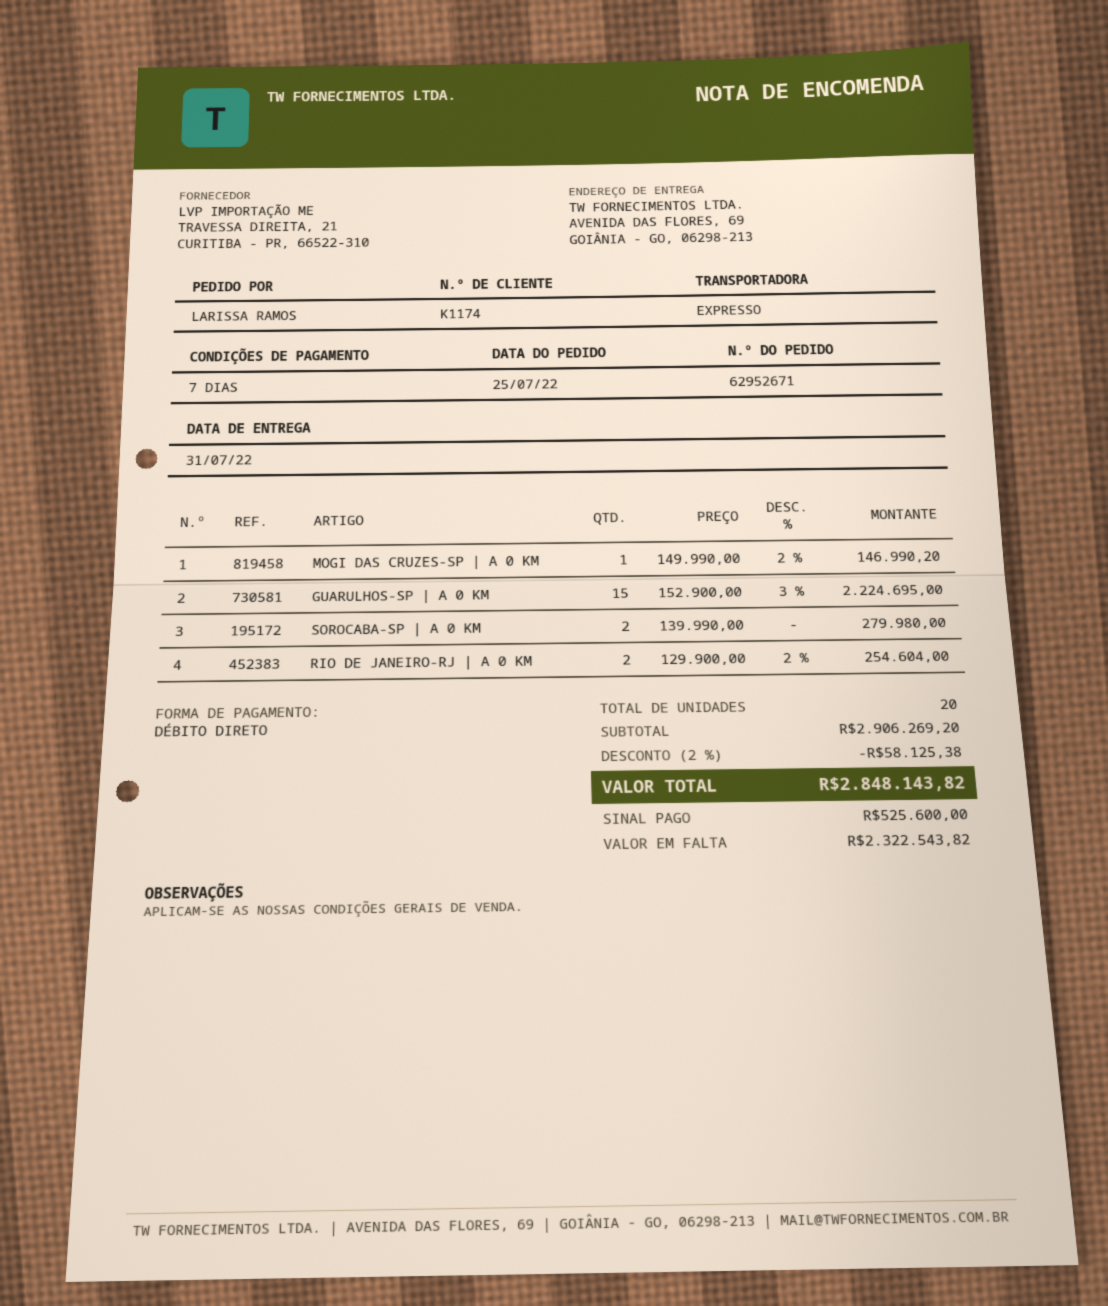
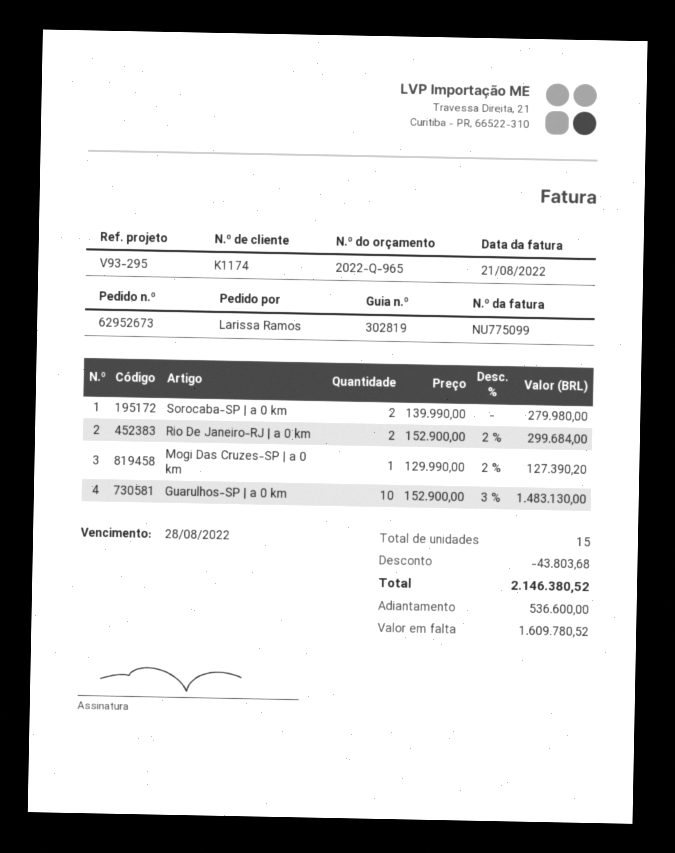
order number: 62952671 -> 62952673
MOGI DAS CRUZES-SP | A 0 KM: 1 x 149990.00 - 2% = 146990.20 -> 1 x 129990.00 - 2% = 127390.20
GUARULHOS-SP | A 0 KM: 15 x 152900.00 - 3% = 2224695.00 -> 10 x 152900.00 - 3% = 1483130.00
RIO DE JANEIRO-RJ | A 0 KM: 2 x 129900.00 - 2% = 254604.00 -> 2 x 152900.00 - 2% = 299684.00
total quantity: 20 -> 15
discount: 58125.38 -> 43803.68
total: 2848143.82 -> 2146380.52
deposit: 525600.00 -> 536600.00
balance: 2322543.82 -> 1609780.52

